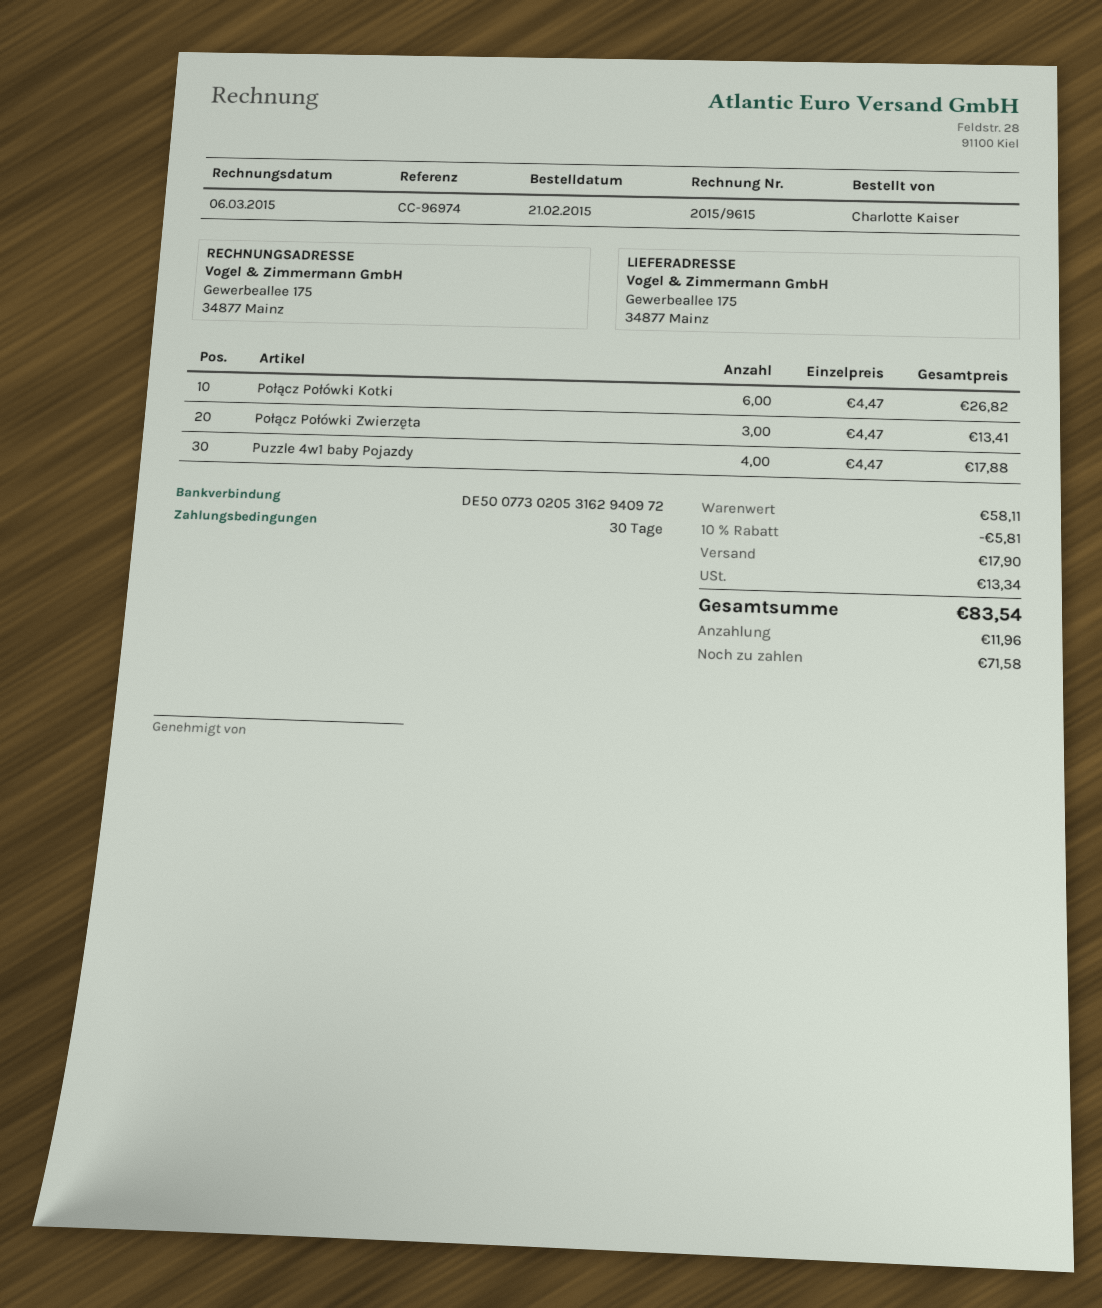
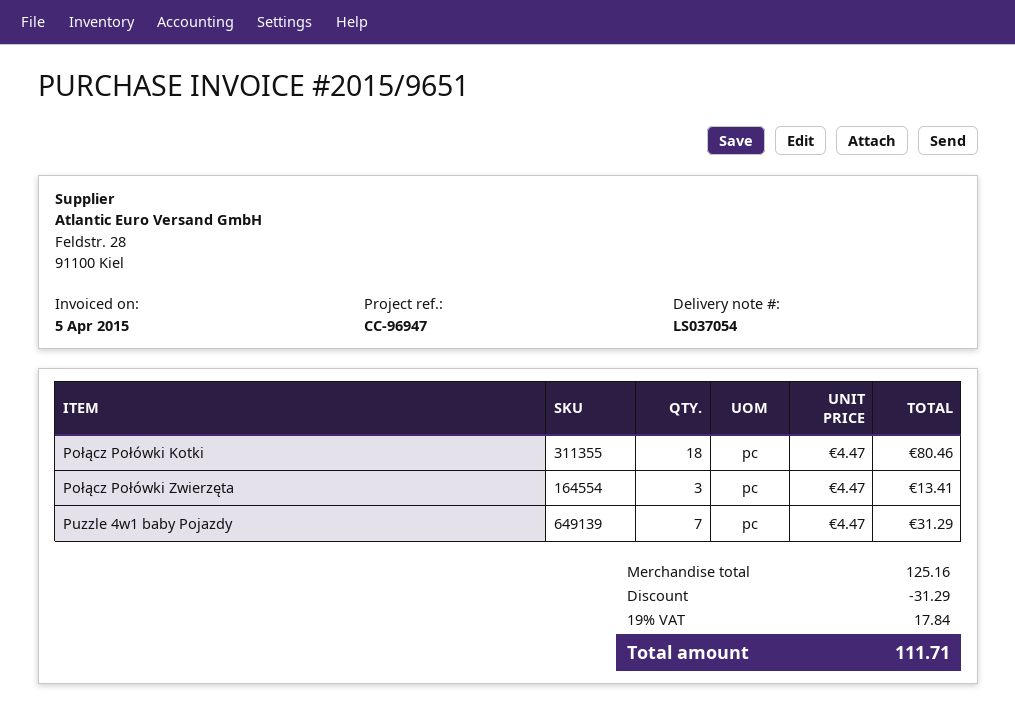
invoice number: 2015/9615 -> 2015/9651
invoice date: 2015-03-06 -> 2015-04-05
reference: CC-96974 -> CC-96947
Połącz Połówki Kotki: 6 x 4.47 = 26.82 -> 18 x 4.47 = 80.46
Puzzle 4w1 baby Pojazdy: 4 x 4.47 = 17.88 -> 7 x 4.47 = 31.29
subtotal: 58.11 -> 125.16
discount: 5.81 -> 31.29
shipping: 17.90 -> none
tax: 13.34 -> 17.84
total: 83.54 -> 111.71

